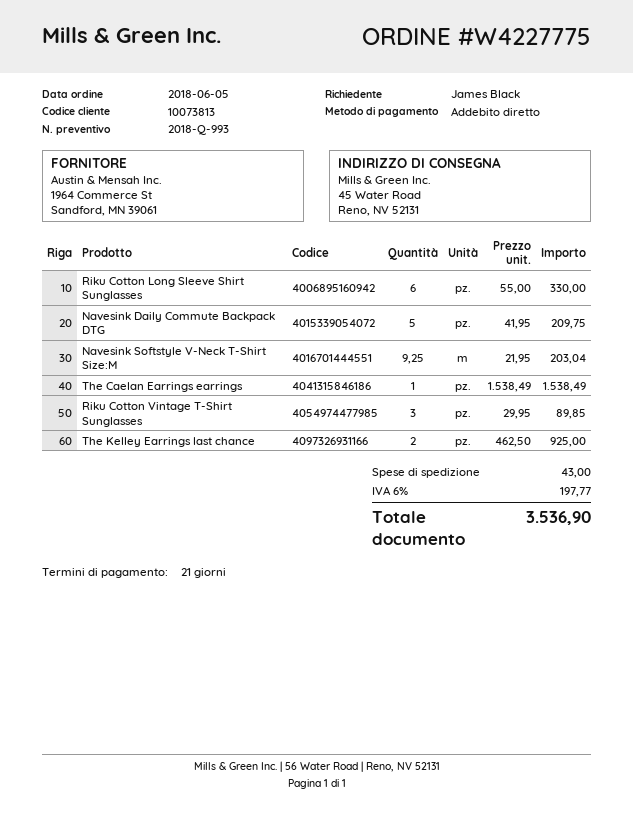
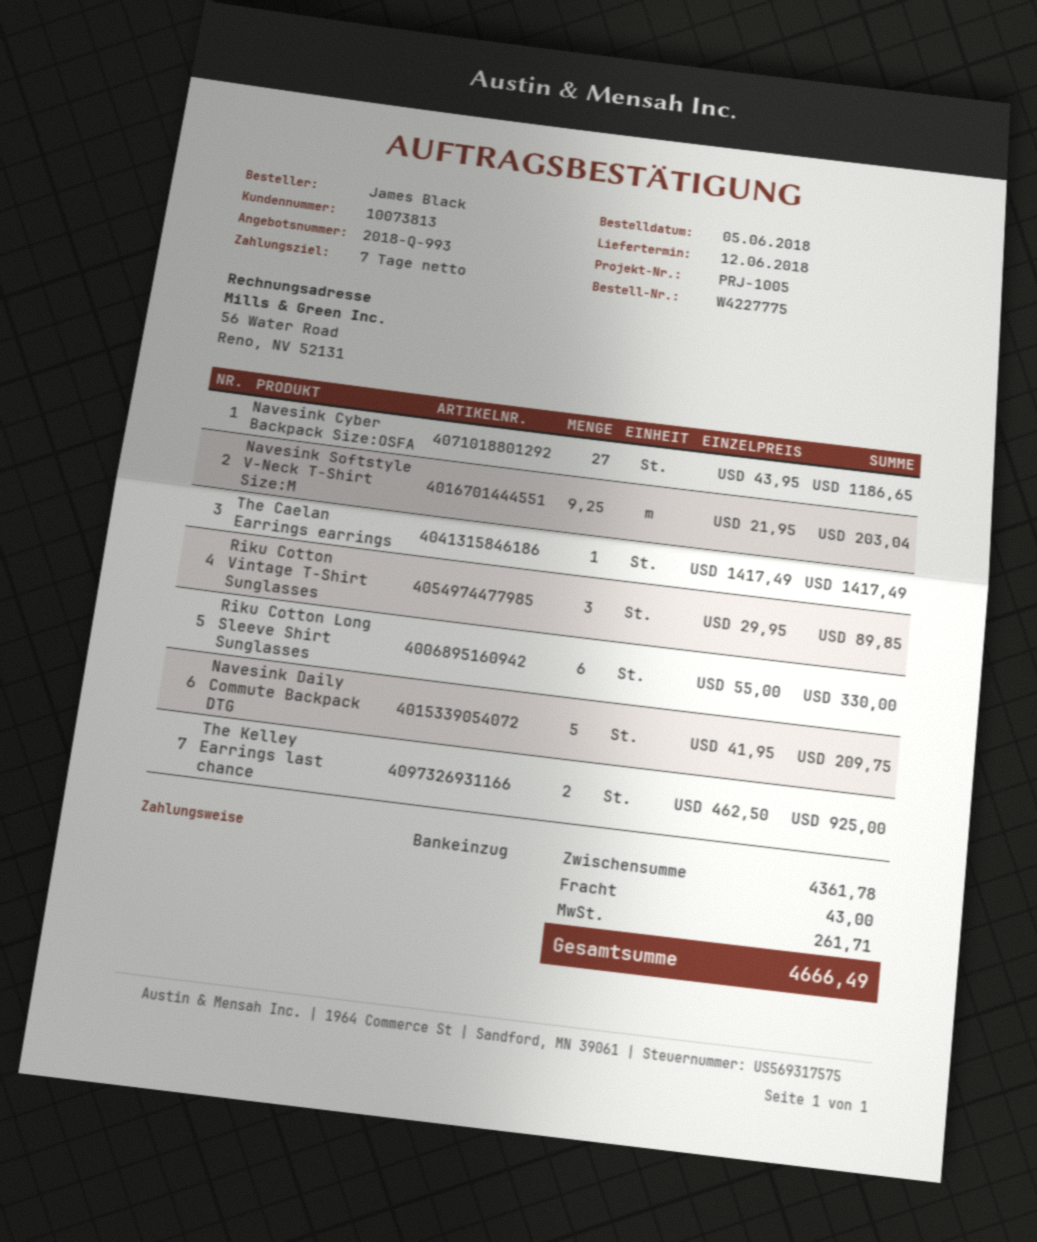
payment terms: 21 days -> 7 days
The Caelan Earrings earrings: 1 x 1538.49 = 1538.49 -> 1 x 1417.49 = 1417.49
Navesink Cyber Backpack Size:OSFA: none -> 27 x 43.95 = 1186.65
tax: 197.77 -> 261.71
total: 3536.90 -> 4666.49

